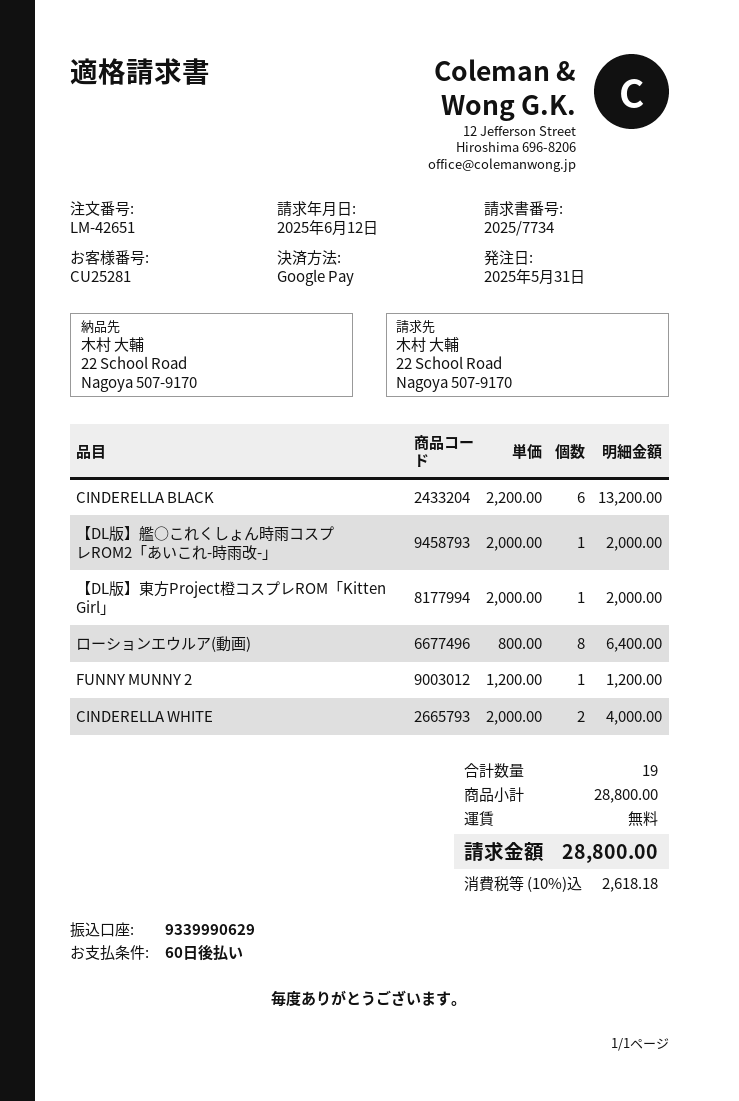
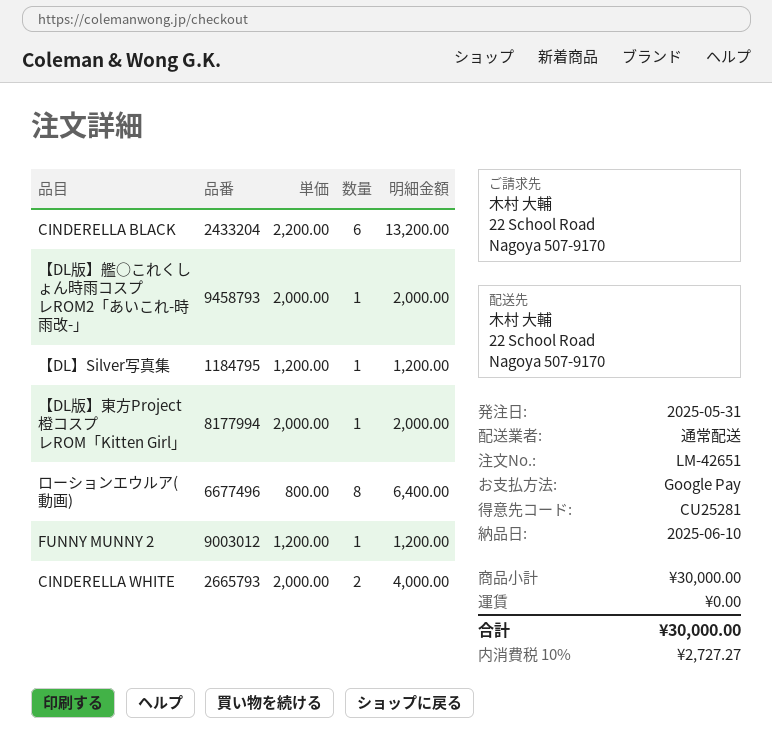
【DL】Silver写真集: none -> 1 x 1200.00 = 1200.00
subtotal: 28800.00 -> 30000.00
tax: 10% = 2618.18 -> 10% = 2727.27
total: 28800.00 -> 30000.00

